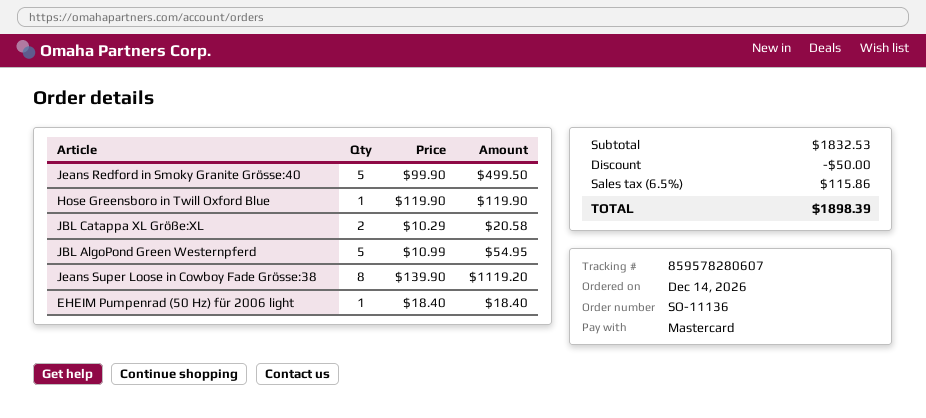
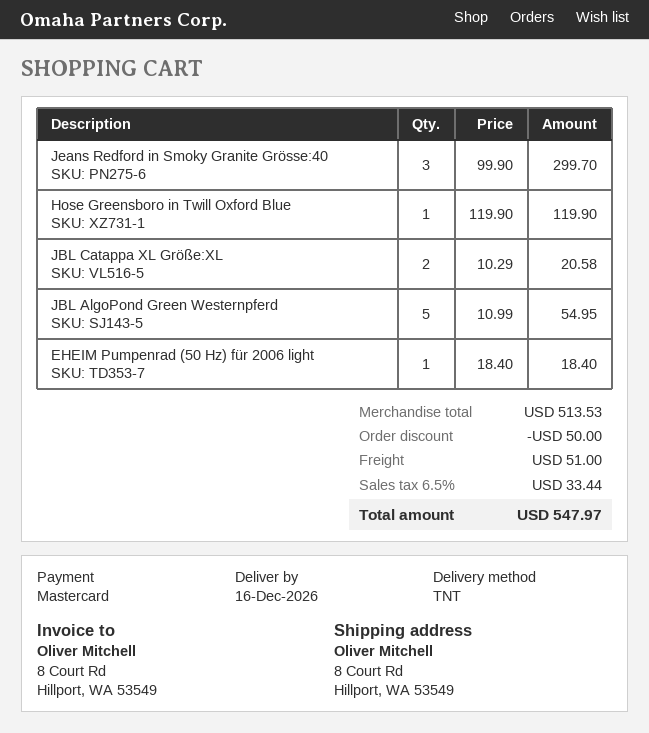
Jeans Redford in Smoky Granite Grösse:40: 5 x 99.90 = 499.50 -> 3 x 99.90 = 299.70
Jeans Super Loose in Cowboy Fade Grösse:38: 8 x 139.90 = 1119.20 -> none
subtotal: 1832.53 -> 513.53
shipping: none -> 51.00
tax: 6.5% = 115.86 -> 6.5% = 33.44
total: 1898.39 -> 547.97

